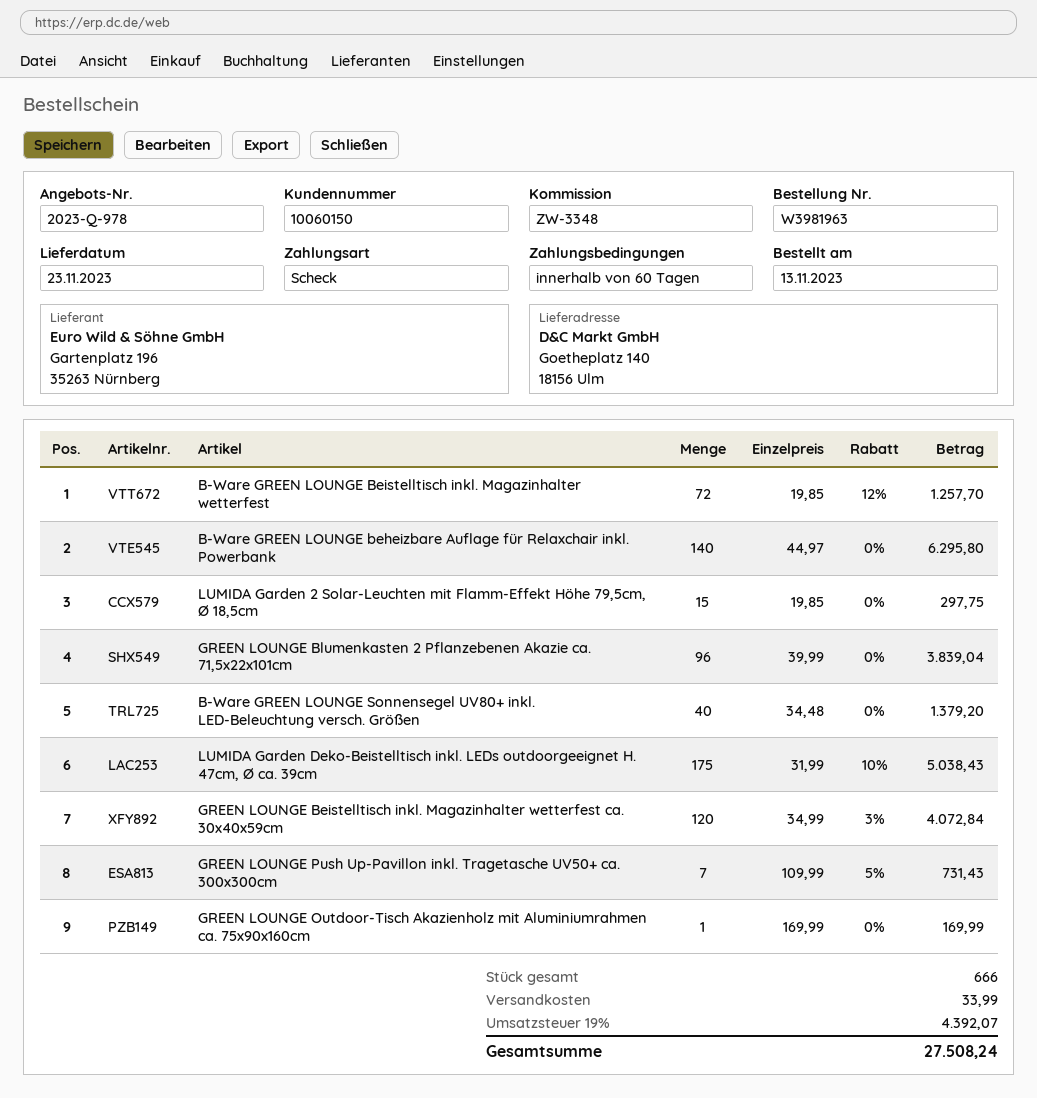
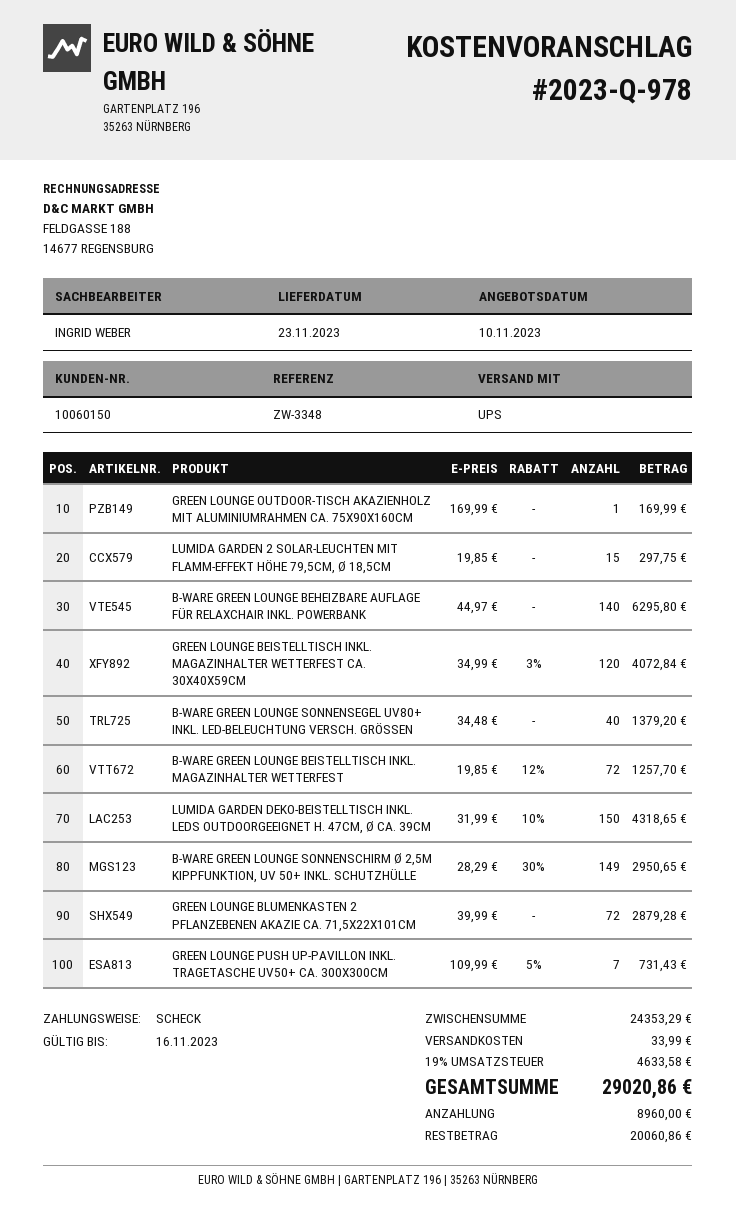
GREEN LOUNGE Blumenkasten 2 Pflanzebenen Akazie ca. 71,5x22x101cm: 96 x 39.99 = 3839.04 -> 72 x 39.99 = 2879.28
LUMIDA Garden Deko-Beistelltisch inkl. LEDs outdoorgeeignet H. 47cm, Ø ca. 39cm: 175 x 31.99 - 10% = 5038.43 -> 150 x 31.99 - 10% = 4318.65
B-WARE GREEN LOUNGE SONNENSCHIRM Ø 2,5M KIPPFUNKTION, UV 50+ INKL. SCHUTZHÜLLE: none -> 149 x 28.29 - 30% = 2950.65
tax: 19% = 4392.07 -> 19% = 4633.58
total: 27508.24 -> 29020.86

